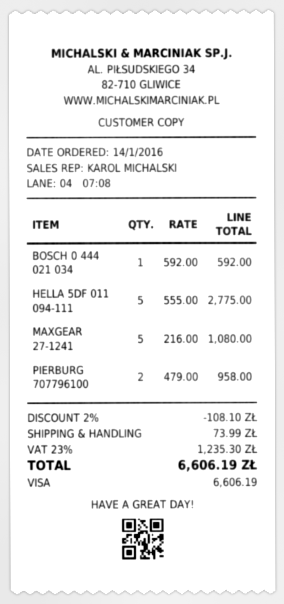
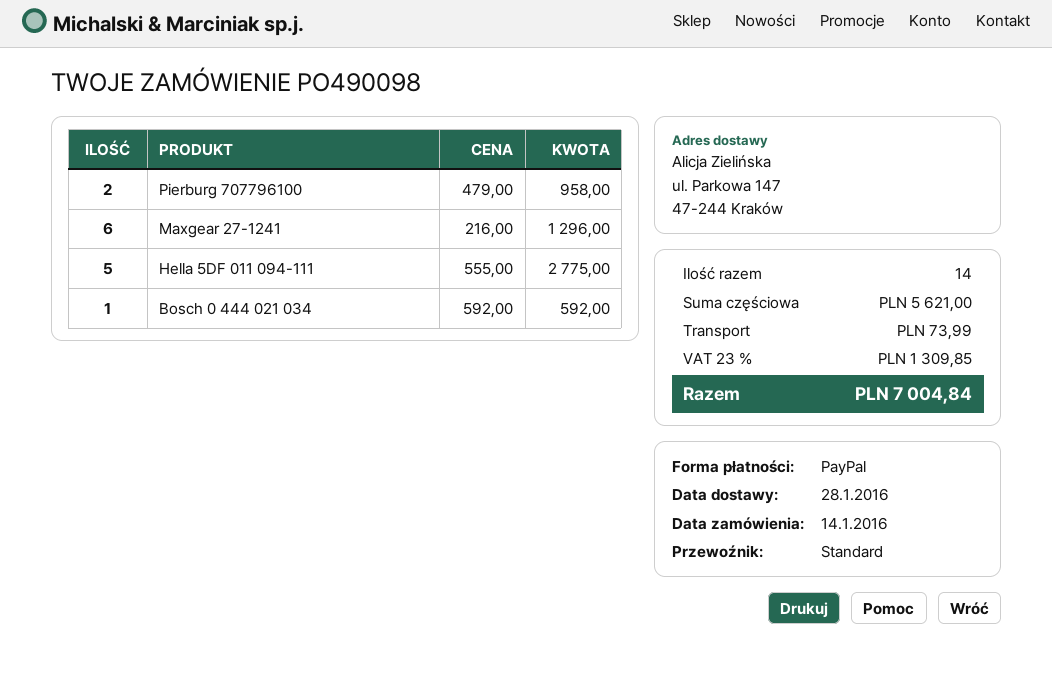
payment method: Visa -> PayPal
MAXGEAR 27-1241: 5 x 216.00 = 1080.00 -> 6 x 216.00 = 1296.00
discount: 2% = 108.10 -> none
tax: 23% = 1235.30 -> 23% = 1309.85
total: 6606.19 -> 7004.84

